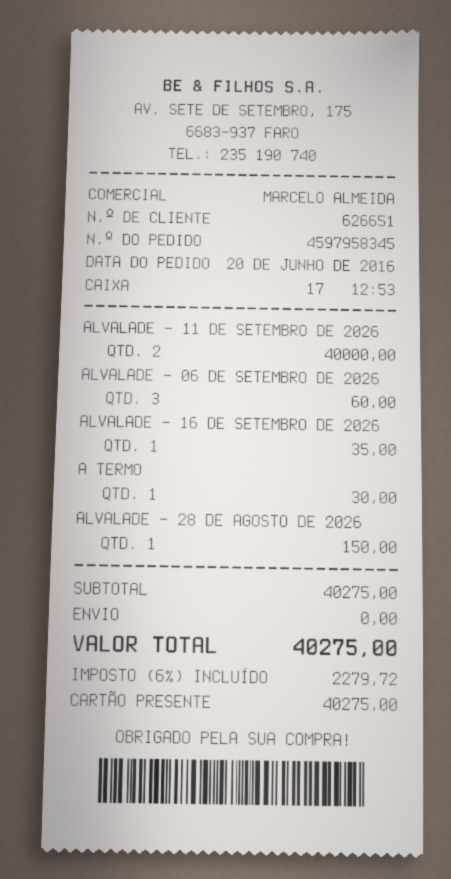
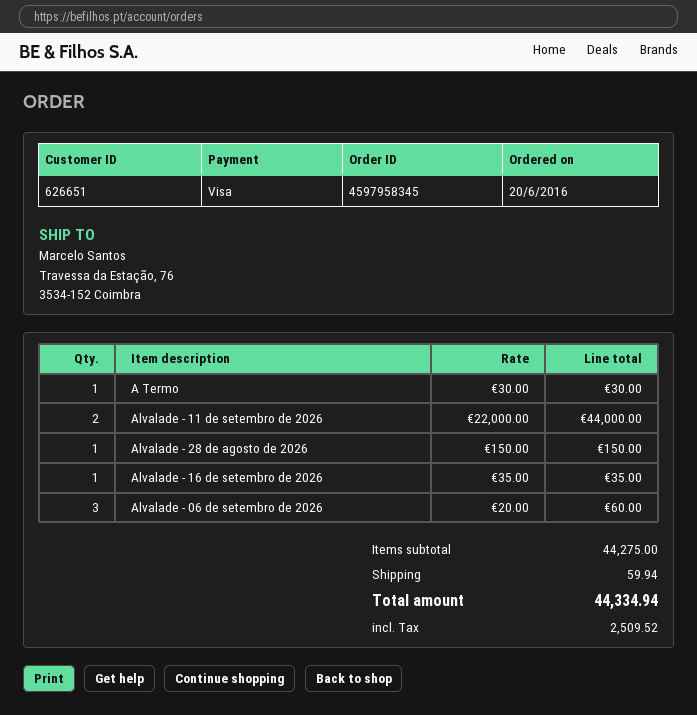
payment method: gift card -> Visa
ALVALADE - 11 DE SETEMBRO DE 2026: 2 for 40000.00 -> 2 for 44000.00
subtotal: 40275.00 -> 44275.00
shipping: 0.00 -> 59.94
tax: 2279.72 -> 2509.52
total: 40275.00 -> 44334.94

